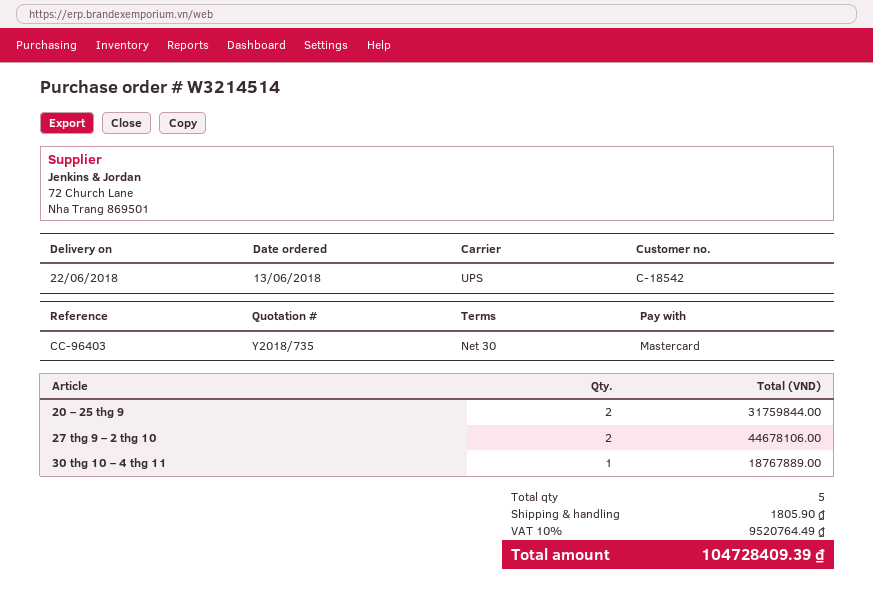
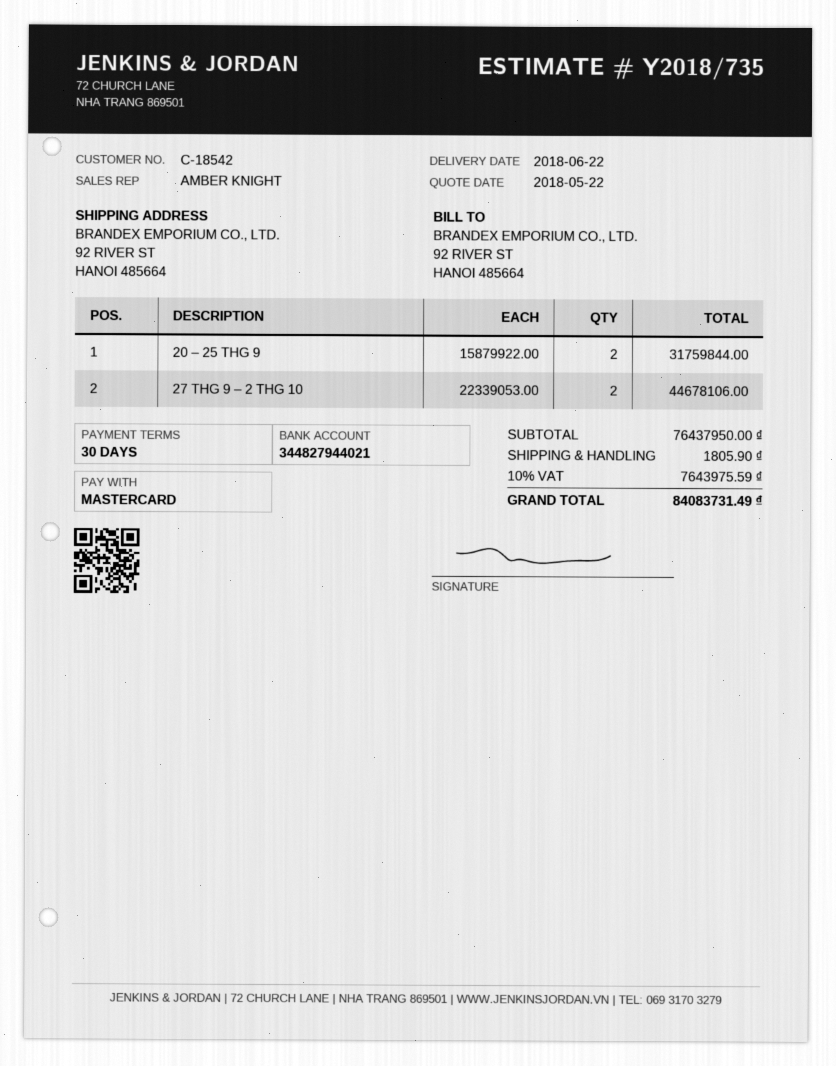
30 thg 10 – 4 thg 11: 1 for 18767889.00 -> none
tax: 10% = 9520764.49 -> 10% = 7643975.59
total: 104728409.39 -> 84083731.49

